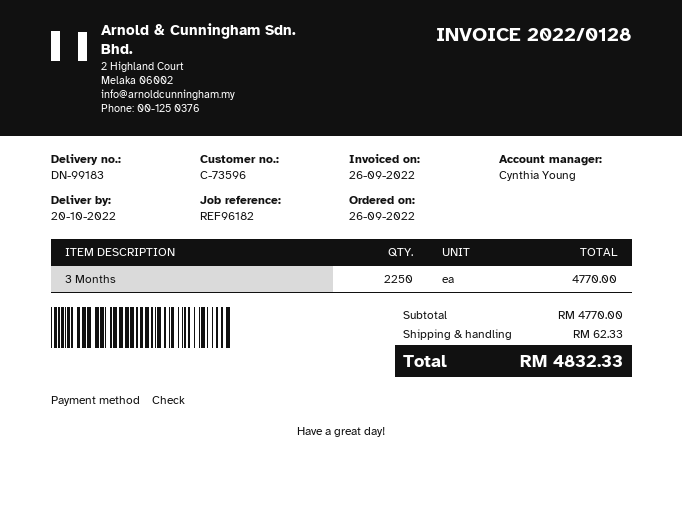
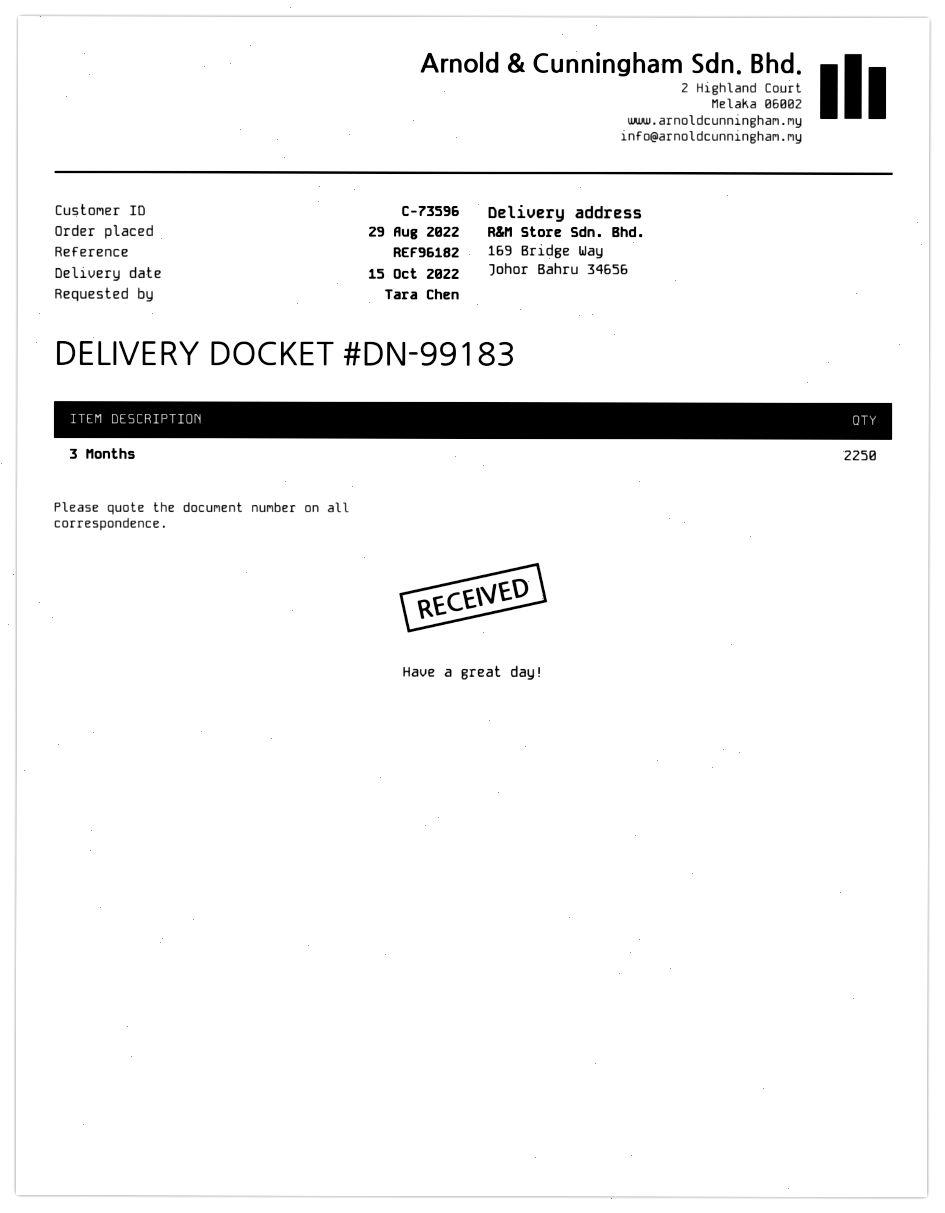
order date: 2022-09-26 -> 2022-08-29
delivery date: 2022-10-20 -> 2022-10-15

